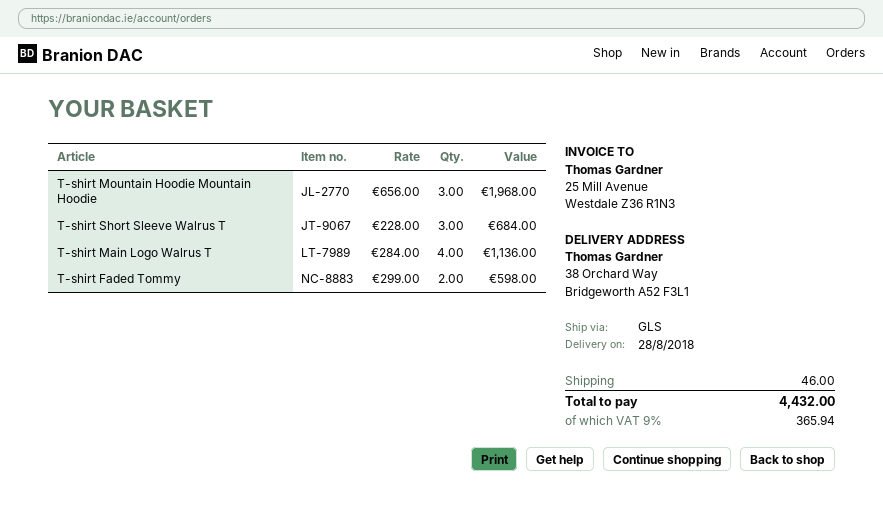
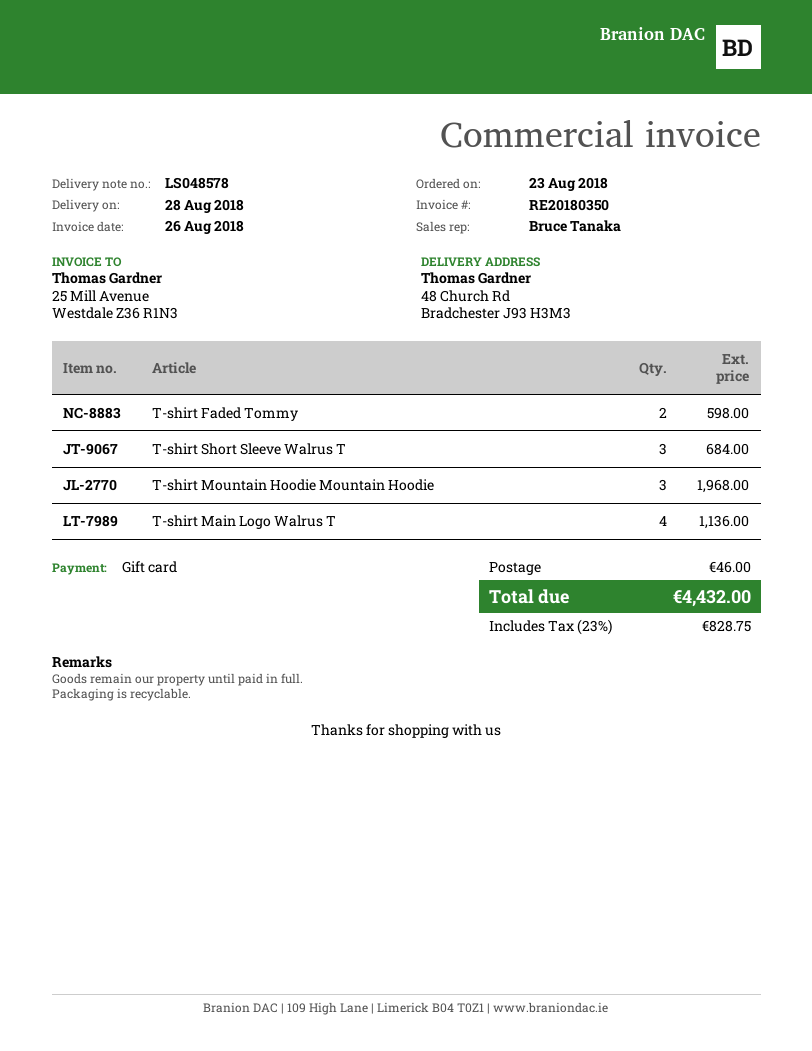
ship to: 38 Orchard Way, Bridgeworth A52 F3L1 -> 48 Church Rd, Bradchester J93 H3M3
tax: 9% = 365.94 -> 23% = 828.75

